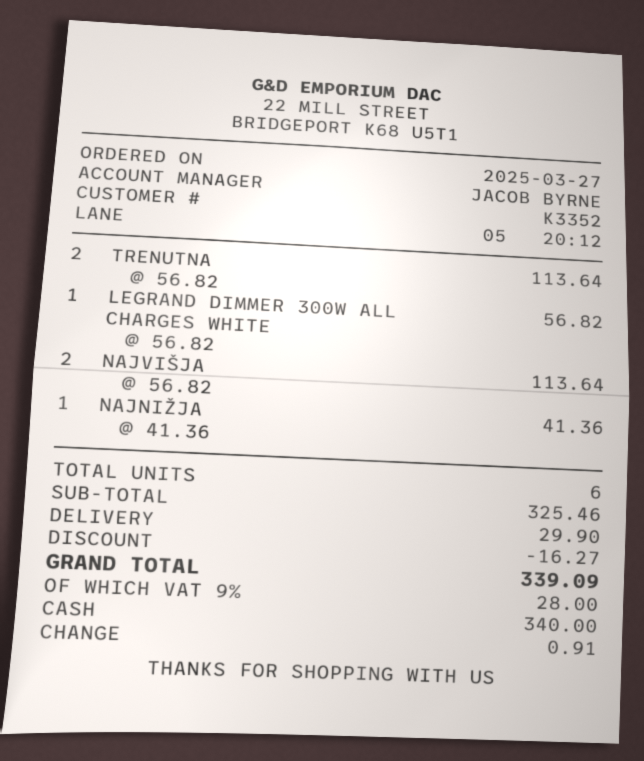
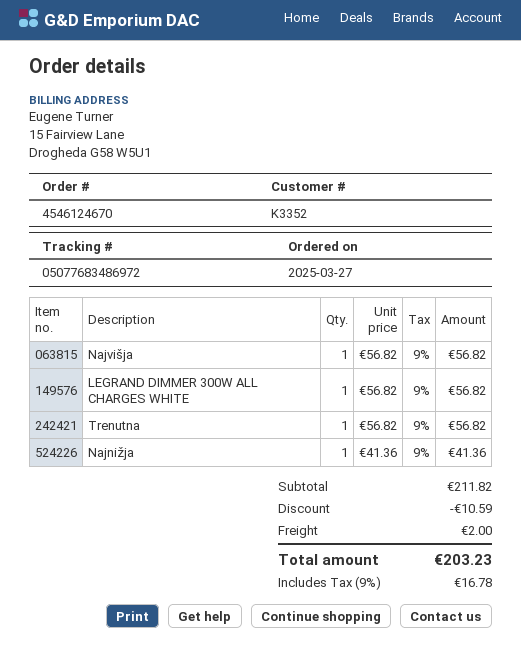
TRENUTNA: 2 x 56.82 = 113.64 -> 1 x 56.82 = 56.82
NAJVIŠJA: 2 x 56.82 = 113.64 -> 1 x 56.82 = 56.82
subtotal: 325.46 -> 211.82
discount: 16.27 -> 10.59
shipping: 29.90 -> 2.00
tax: 9% = 28.00 -> 9% = 16.78
total: 339.09 -> 203.23

